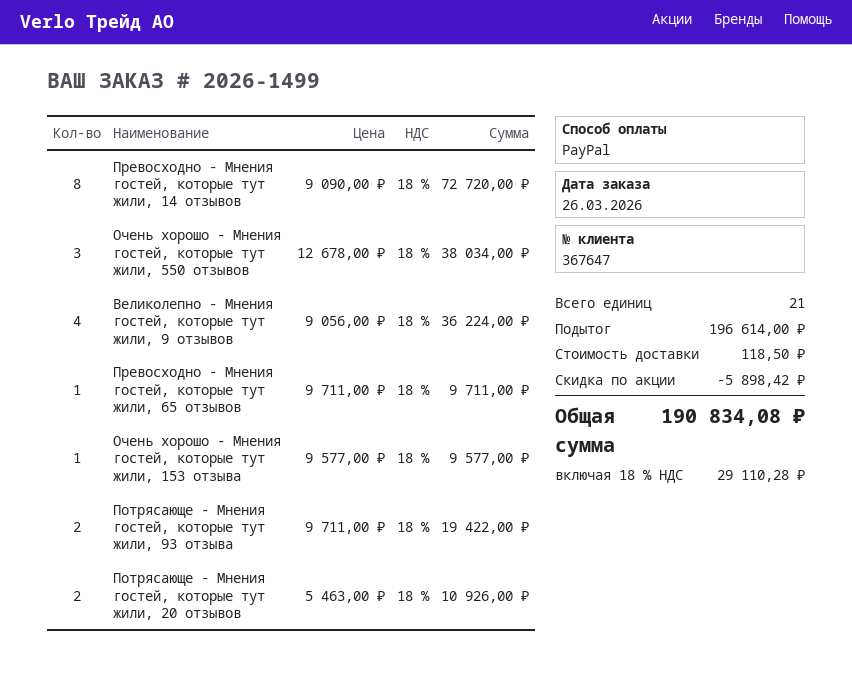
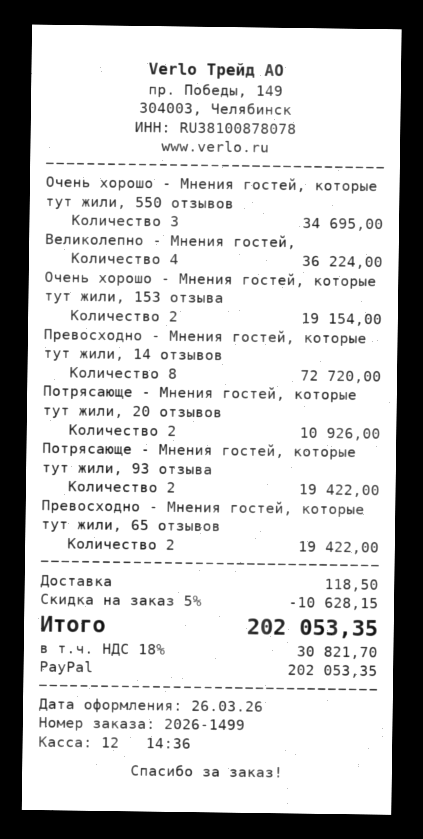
Очень хорошо - Мнения гостей, которые тут жили, 550 отзывов: 3 for 38034.00 -> 3 for 34695.00
Превосходно - Мнения гостей, которые тут жили, 65 отзывов: 1 for 9711.00 -> 2 for 19422.00
Очень хорошо - Мнения гостей, которые тут жили, 153 отзыва: 1 for 9577.00 -> 2 for 19154.00
discount: 5898.42 -> 10628.15
tax: 18% = 29110.28 -> 18% = 30821.70
total: 190834.08 -> 202053.35

